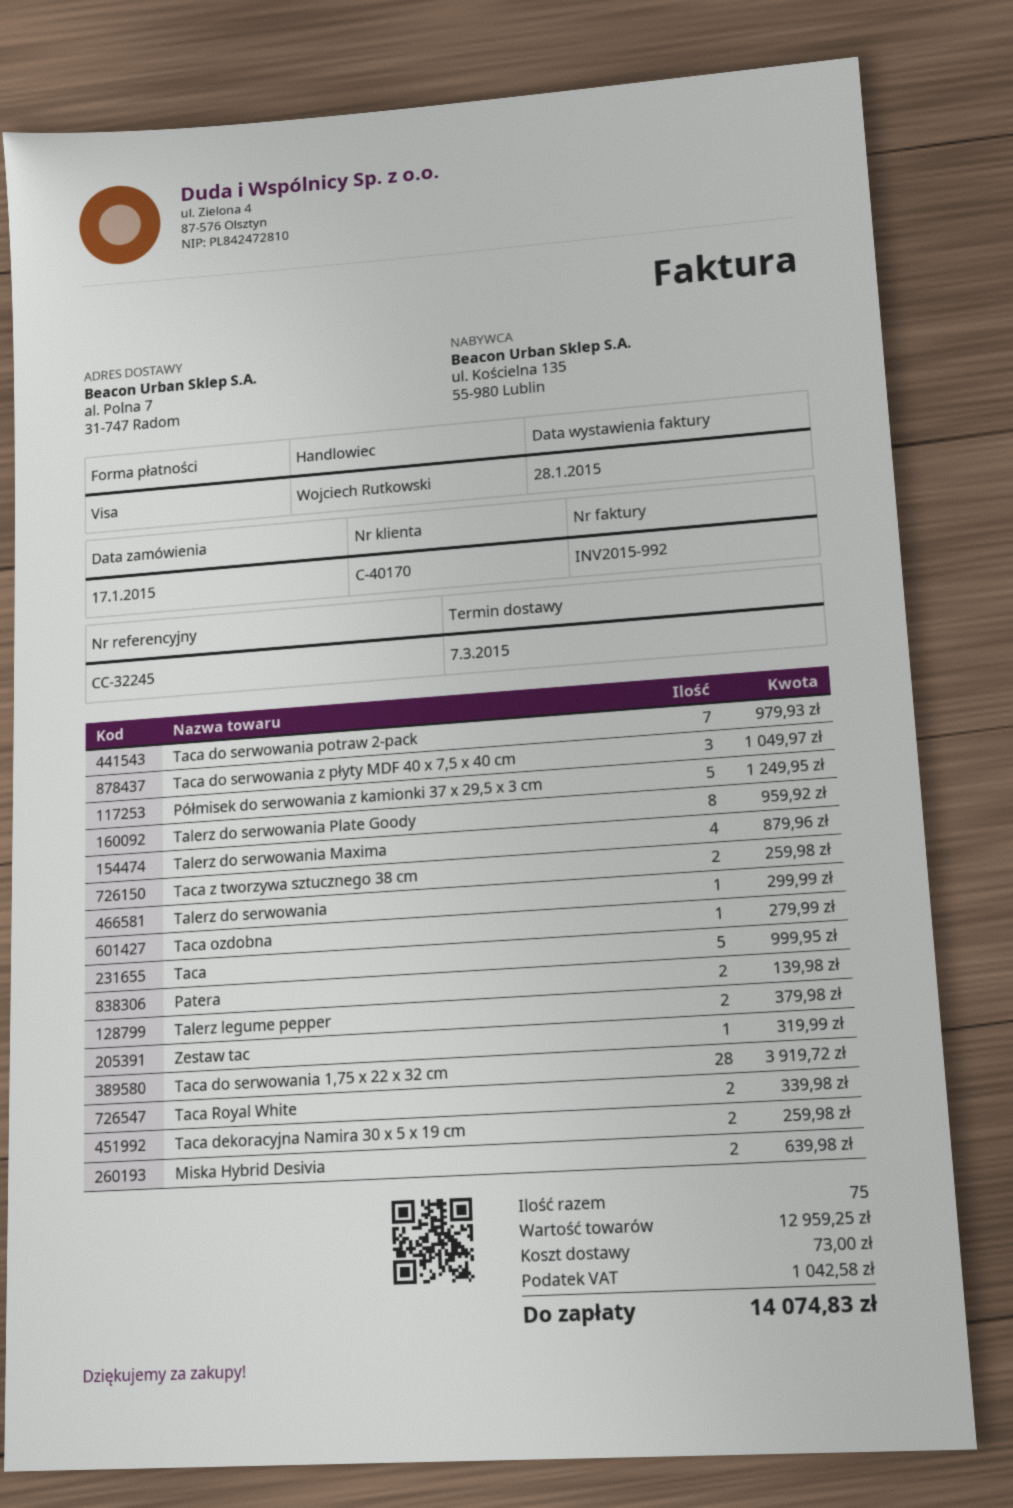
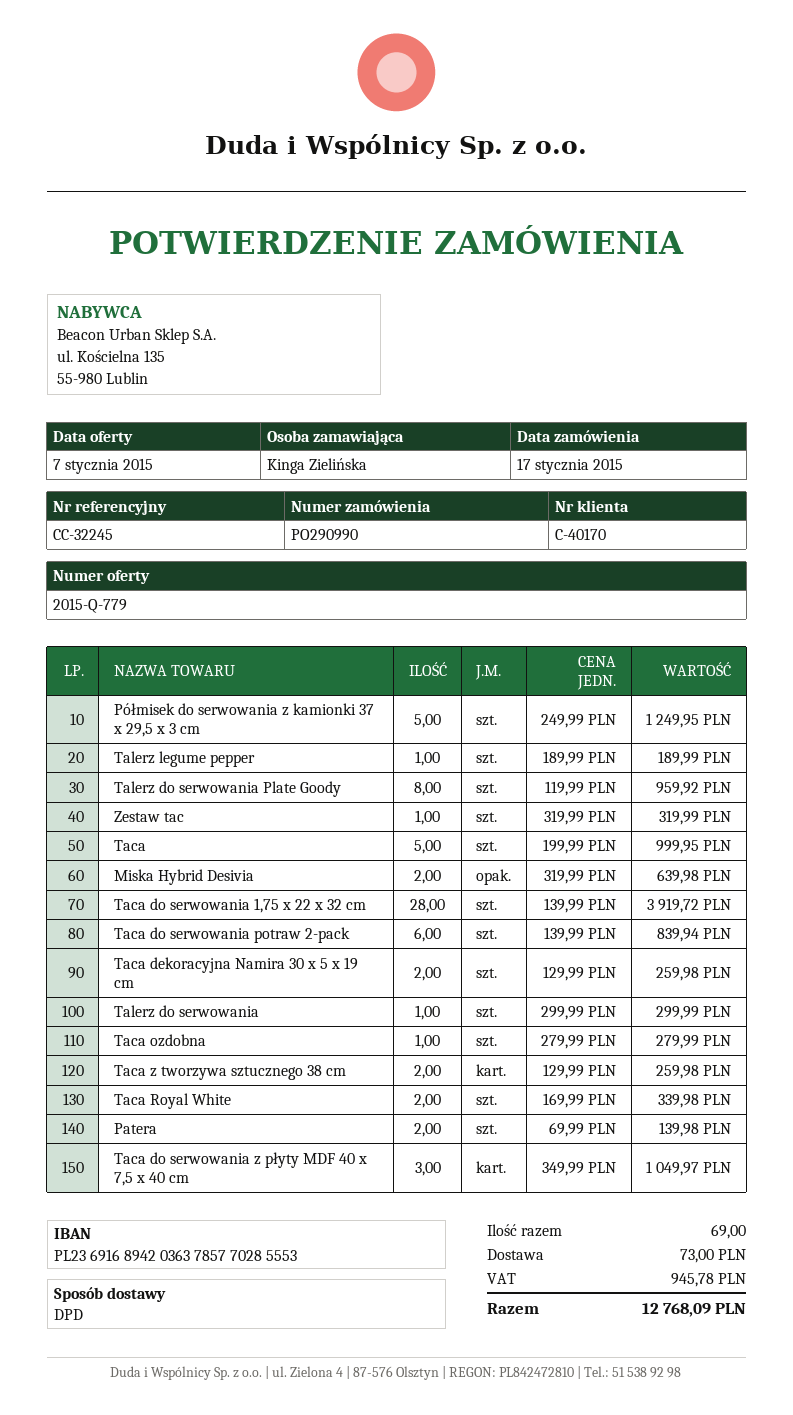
Taca do serwowania potraw 2-pack: 7 for 979.93 -> 6 for 839.94
Talerz do serwowania Maxima: 4 for 879.96 -> none
Talerz legume pepper: 2 for 379.98 -> 1 for 189.99
total quantity: 75 -> 69
tax: 1042.58 -> 945.78
total: 14074.83 -> 12768.09

